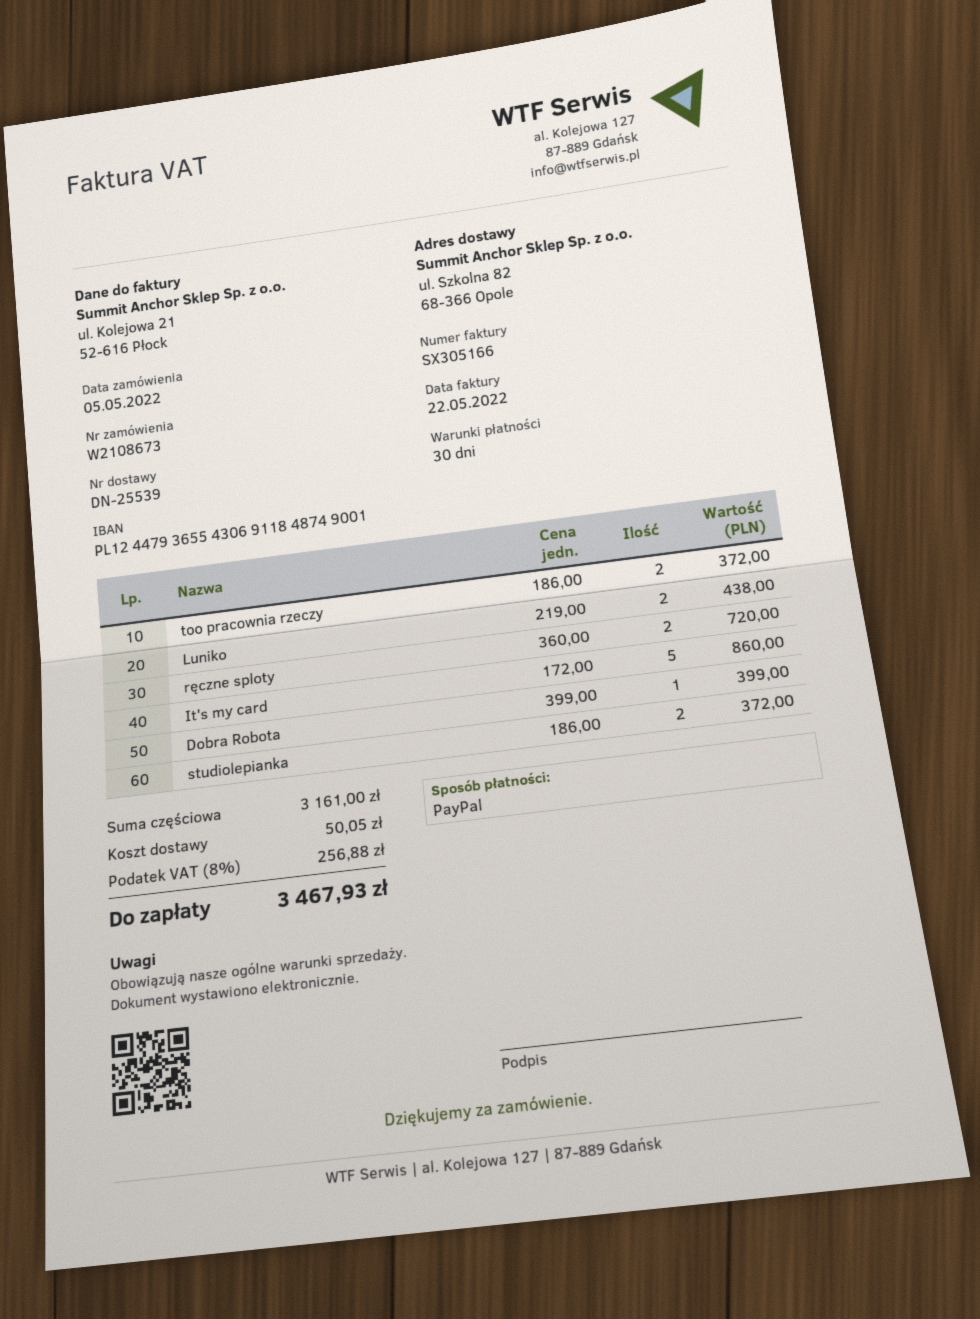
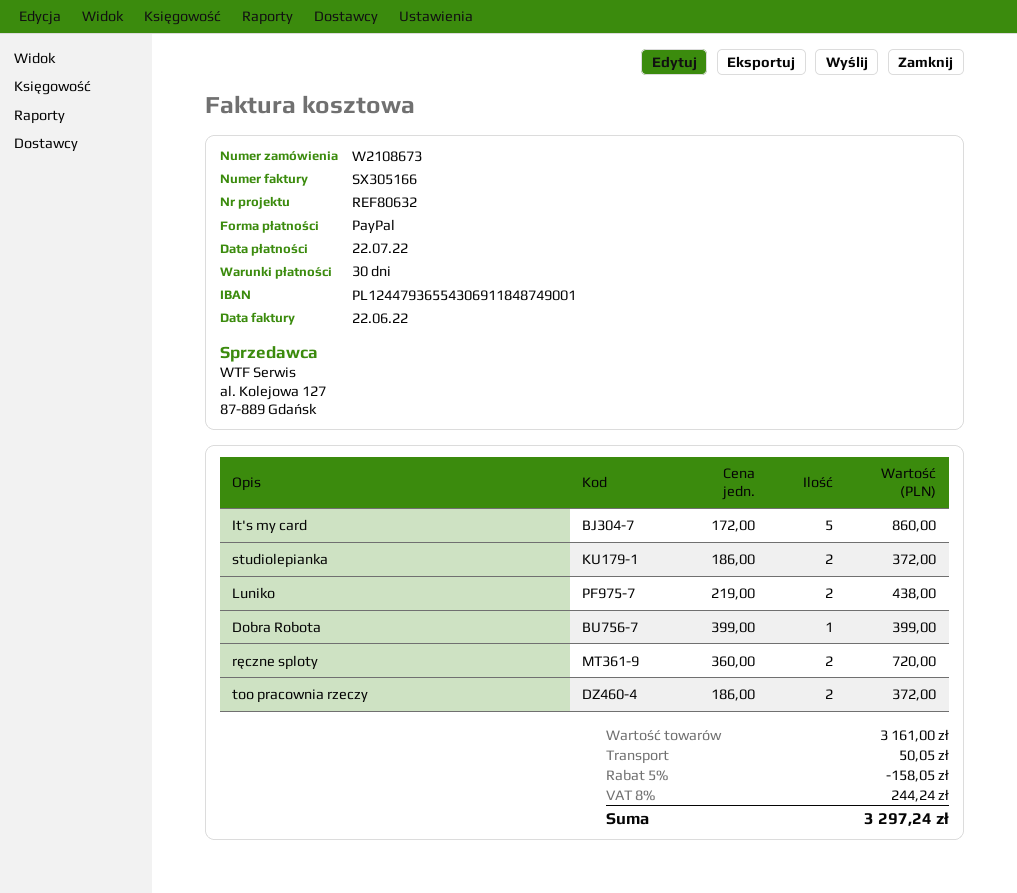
invoice date: 2022-05-22 -> 2022-06-22
discount: none -> 5% = 158.05
tax: 8% = 256.88 -> 8% = 244.24
total: 3467.93 -> 3297.24

